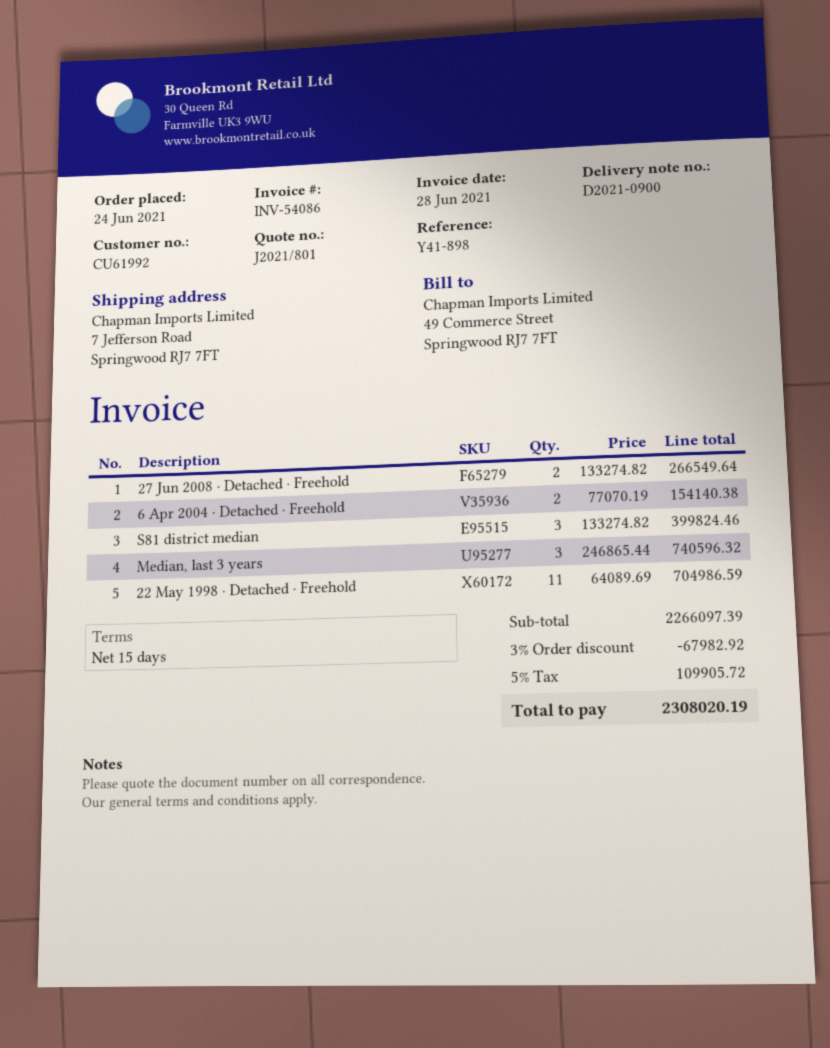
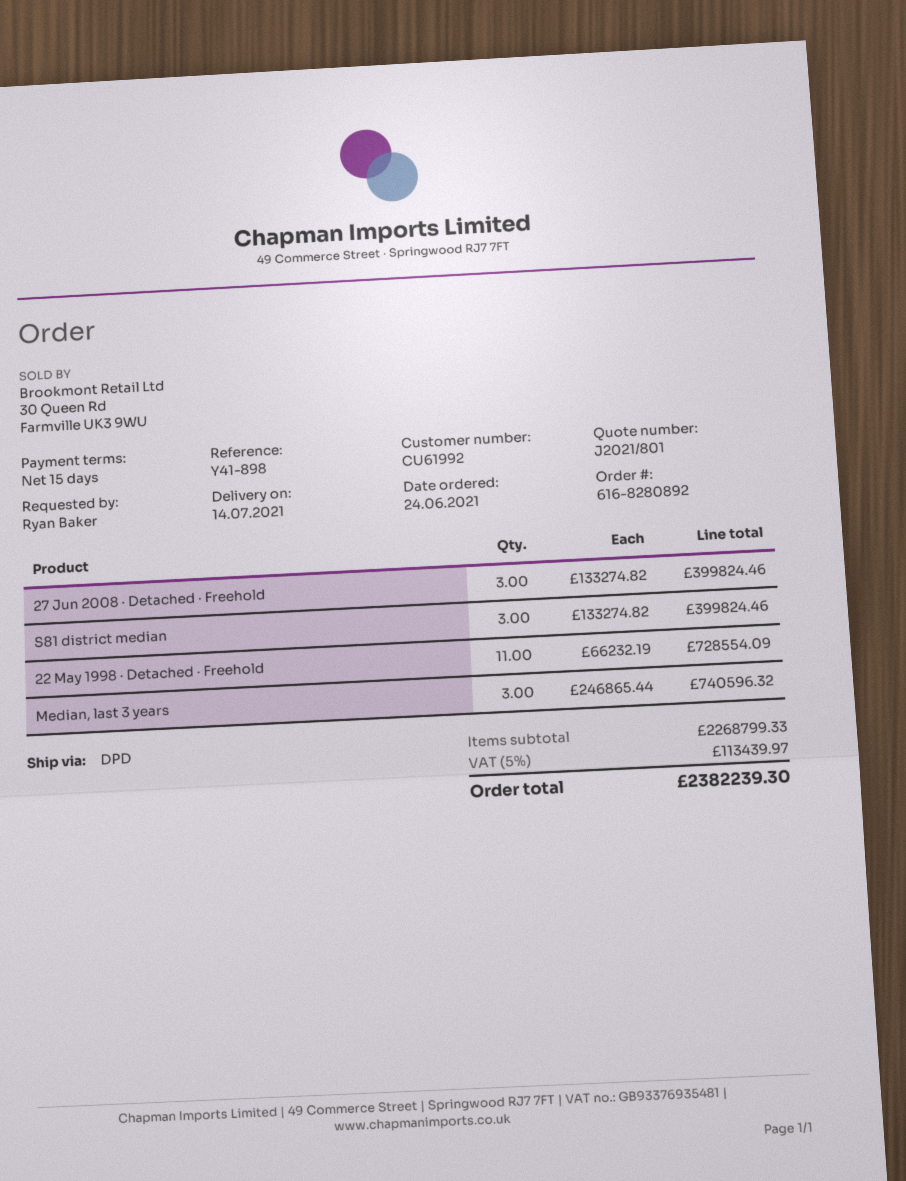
27 Jun 2008 · Detached · Freehold: 2 x 133274.82 = 266549.64 -> 3 x 133274.82 = 399824.46
6 Apr 2004 · Detached · Freehold: 2 x 77070.19 = 154140.38 -> none
22 May 1998 · Detached · Freehold: 11 x 64089.69 = 704986.59 -> 11 x 66232.19 = 728554.09
subtotal: 2266097.39 -> 2268799.33
discount: 3% = 67982.92 -> none
tax: 5% = 109905.72 -> 5% = 113439.97
total: 2308020.19 -> 2382239.30

